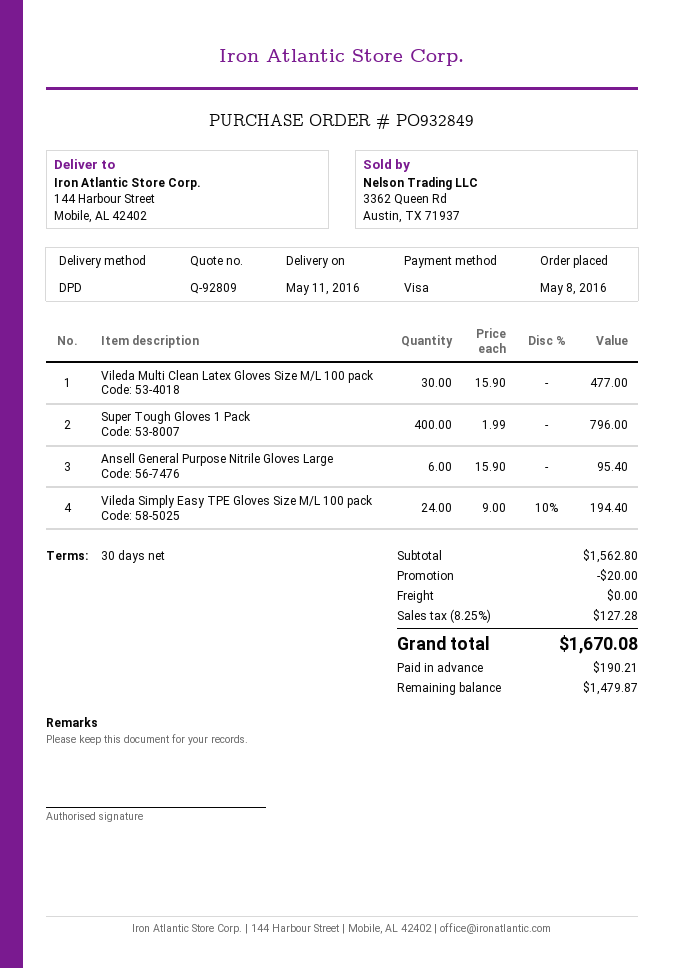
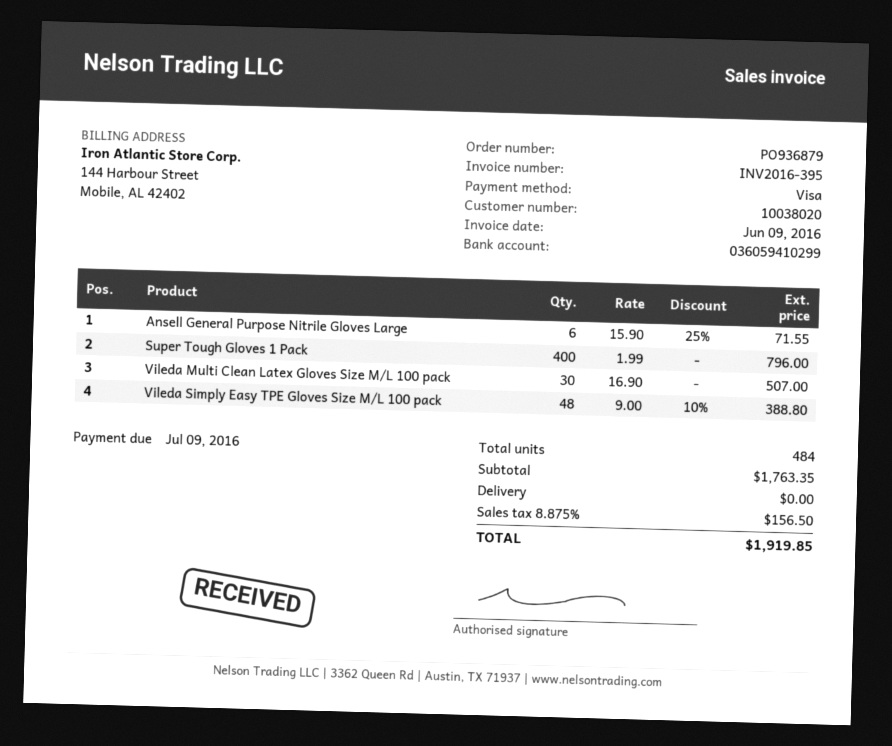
order number: PO932849 -> PO936879
Vileda Multi Clean Latex Gloves Size M/L 100 pack: 30 x 15.90 = 477.00 -> 30 x 16.90 = 507.00
Ansell General Purpose Nitrile Gloves Large: 6 x 15.90 = 95.40 -> 6 x 15.90 - 25% = 71.55
Vileda Simply Easy TPE Gloves Size M/L 100 pack: 24 x 9.00 - 10% = 194.40 -> 48 x 9.00 - 10% = 388.80
subtotal: 1562.80 -> 1763.35
discount: 20.00 -> none
tax: 8.25% = 127.28 -> 8.875% = 156.50
total: 1670.08 -> 1919.85

